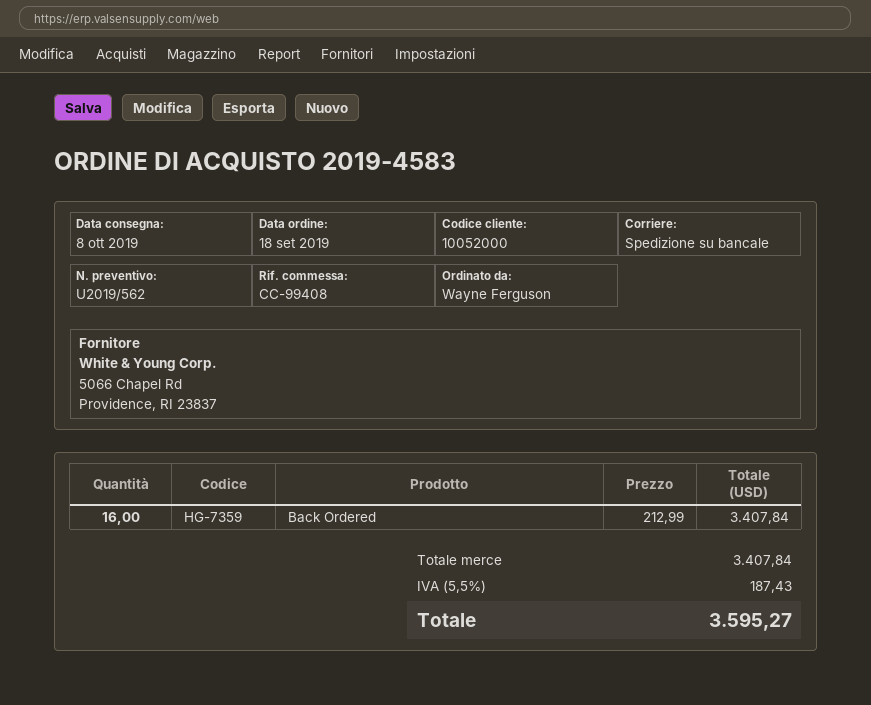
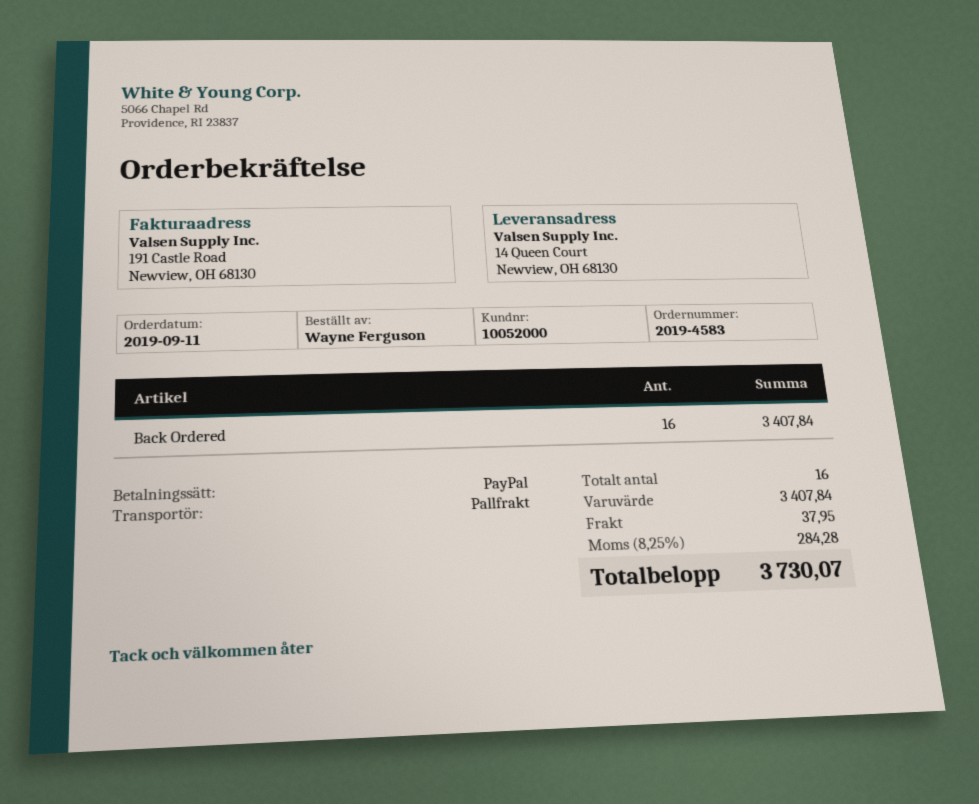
order date: 2019-09-18 -> 2019-09-11
shipping: none -> 37.95
tax: 5.5% = 187.43 -> 8.25% = 284.28
total: 3595.27 -> 3730.07

